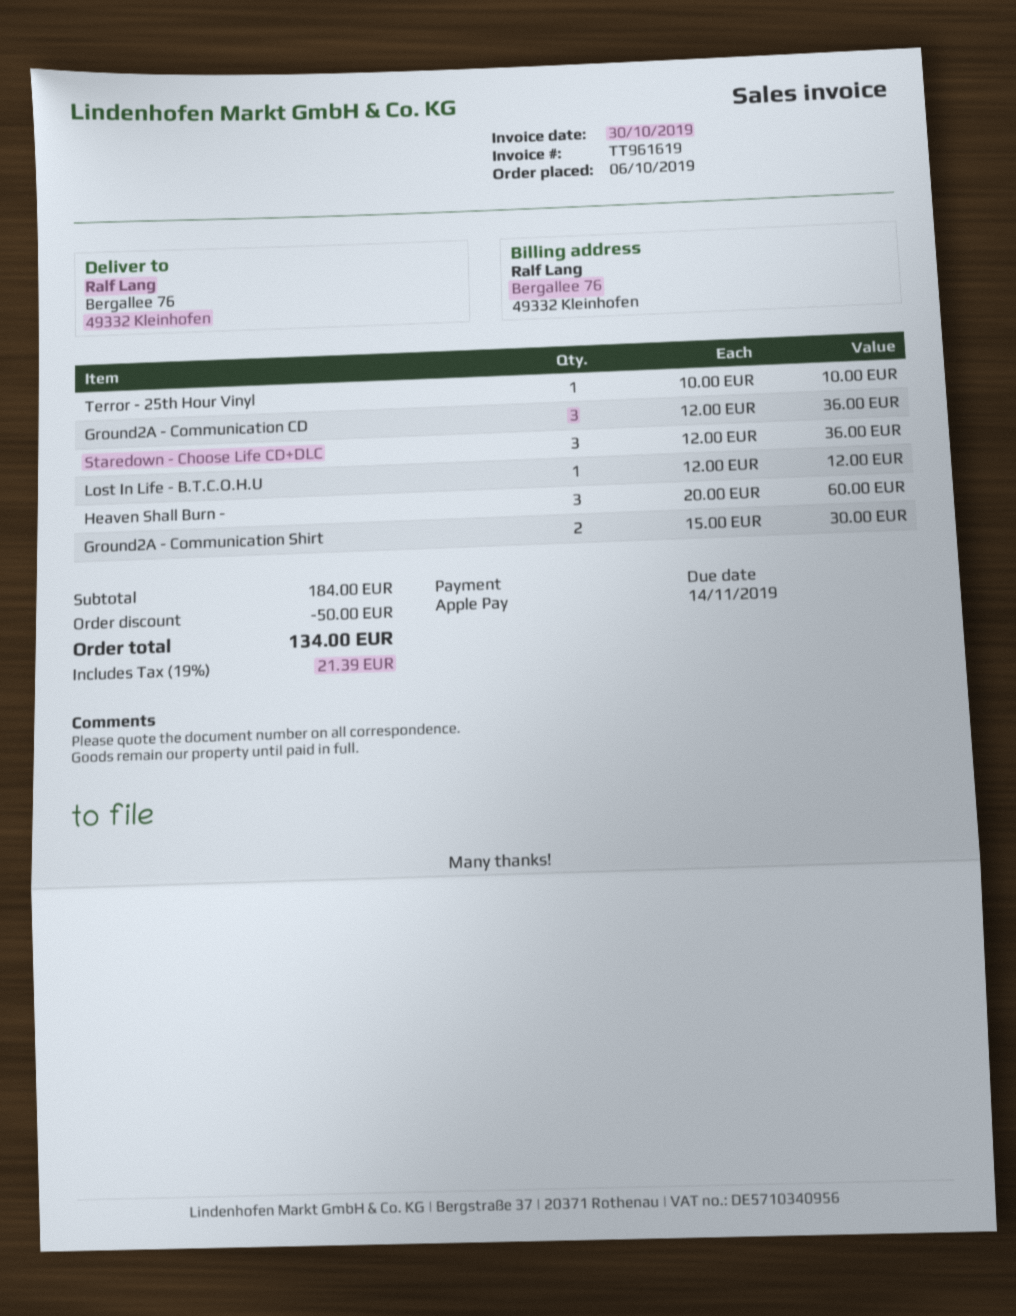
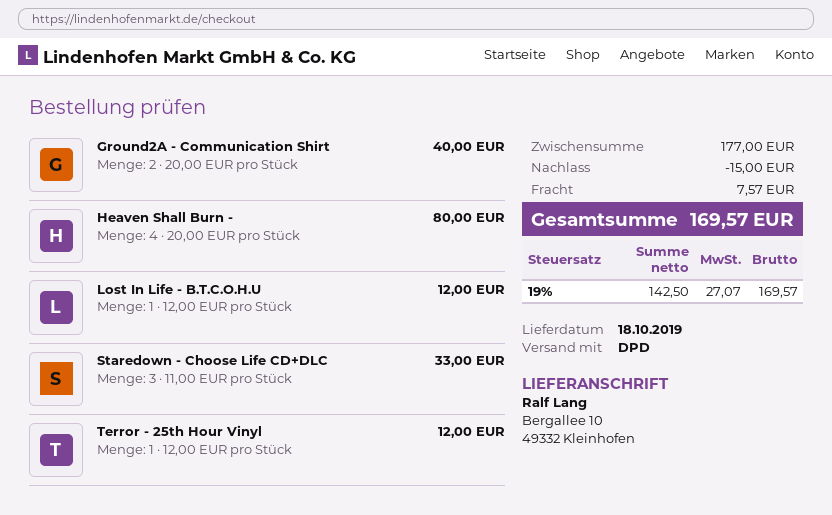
ship to: Bergallee 76, 49332 Kleinhofen -> Bergallee 10, 49332 Kleinhofen
Terror - 25th Hour Vinyl: 1 x 10.00 = 10.00 -> 1 x 12.00 = 12.00
Ground2A - Communication CD: 3 x 12.00 = 36.00 -> none
Staredown - Choose Life CD+DLC: 3 x 12.00 = 36.00 -> 3 x 11.00 = 33.00
Heaven Shall Burn -: 3 x 20.00 = 60.00 -> 4 x 20.00 = 80.00
Ground2A - Communication Shirt: 2 x 15.00 = 30.00 -> 2 x 20.00 = 40.00
subtotal: 184.00 -> 177.00
discount: 50.00 -> 15.00
shipping: none -> 7.57
tax: 19% = 21.39 -> 19% = 27.07
total: 134.00 -> 169.57

